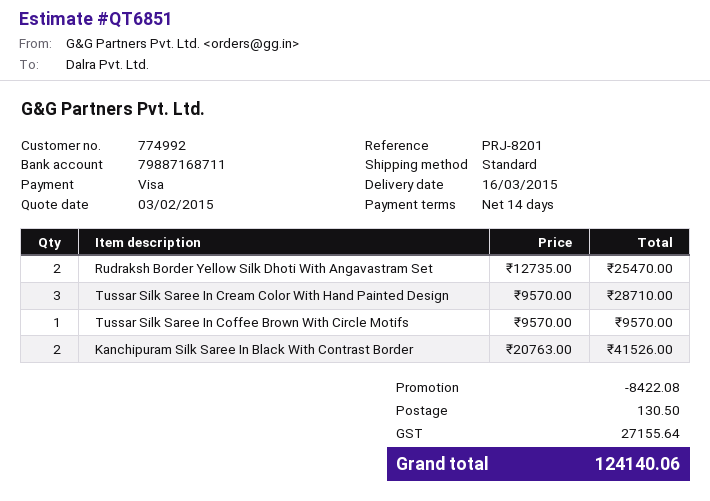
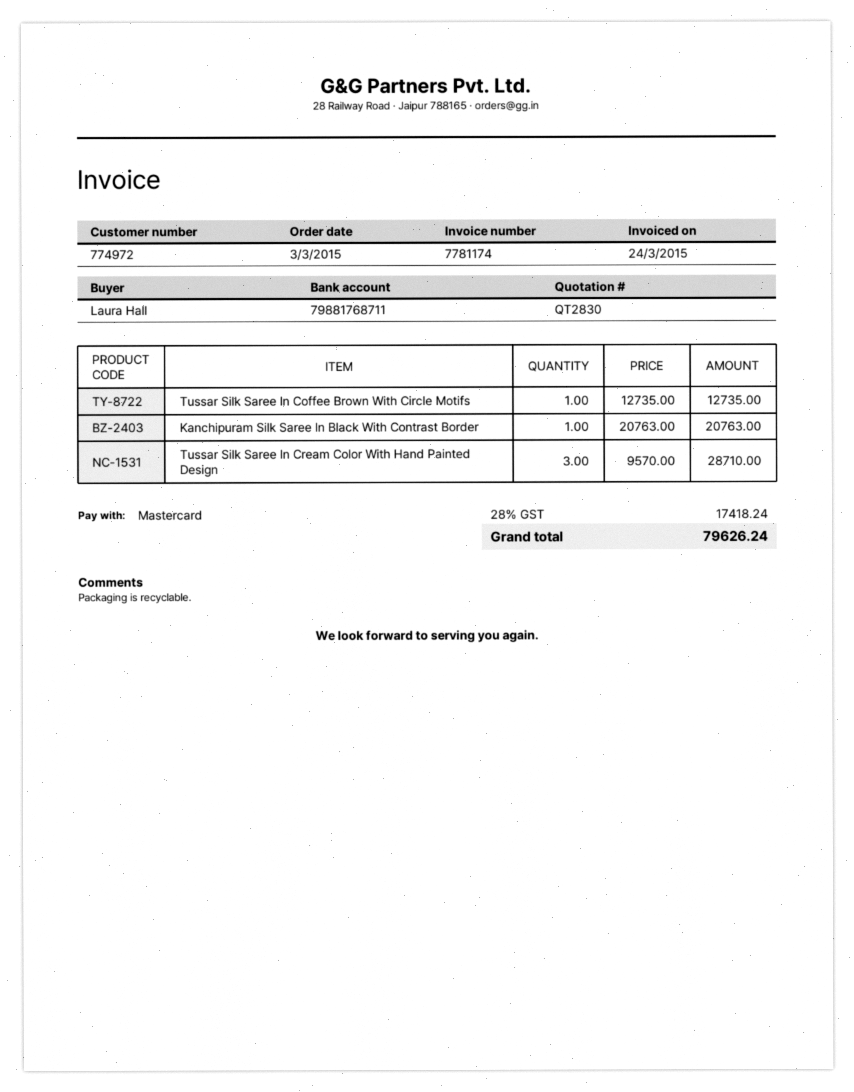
quote number: QT6851 -> QT2830
customer number: 774992 -> 774972
payment method: Visa -> Mastercard
bank account: 79887168711 -> 79881768711
Rudraksh Border Yellow Silk Dhoti With Angavastram Set: 2 x 12735.00 = 25470.00 -> none
Tussar Silk Saree In Coffee Brown With Circle Motifs: 1 x 9570.00 = 9570.00 -> 1 x 12735.00 = 12735.00
Kanchipuram Silk Saree In Black With Contrast Border: 2 x 20763.00 = 41526.00 -> 1 x 20763.00 = 20763.00
discount: 8422.08 -> none
shipping: 130.50 -> none
tax: 27155.64 -> 17418.24
total: 124140.06 -> 79626.24

